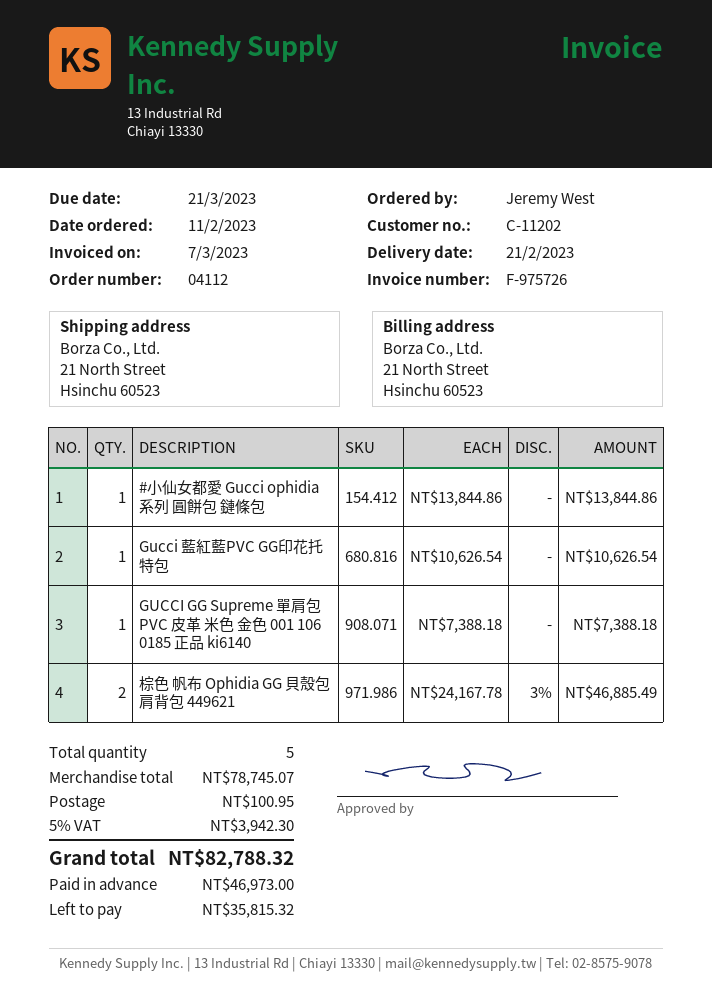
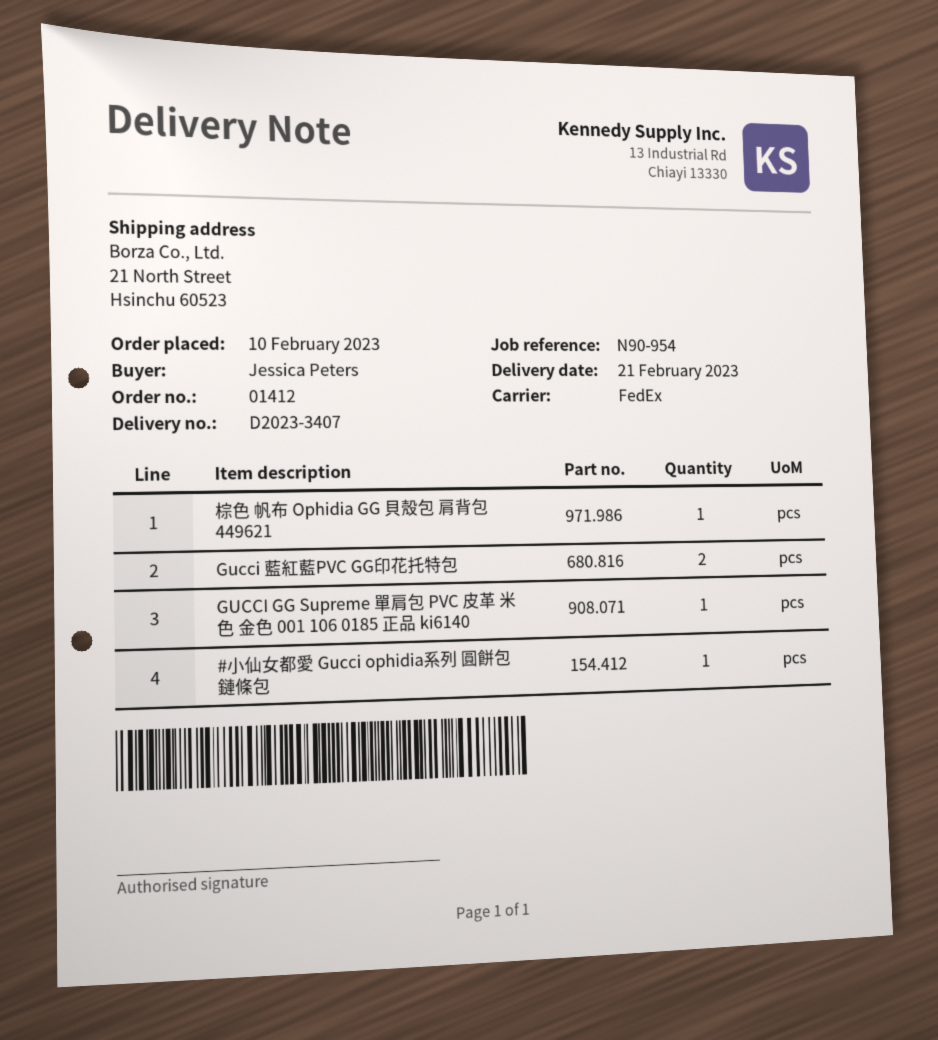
order number: 04112 -> 01412
order date: 2023-02-11 -> 2023-02-10
ordered by: Jeremy West -> Jessica Peters
Gucci 藍紅藍PVC GG印花托特包: 1 -> 2
棕色 帆布 Ophidia GG 貝殼包 肩背包 449621: 2 -> 1

